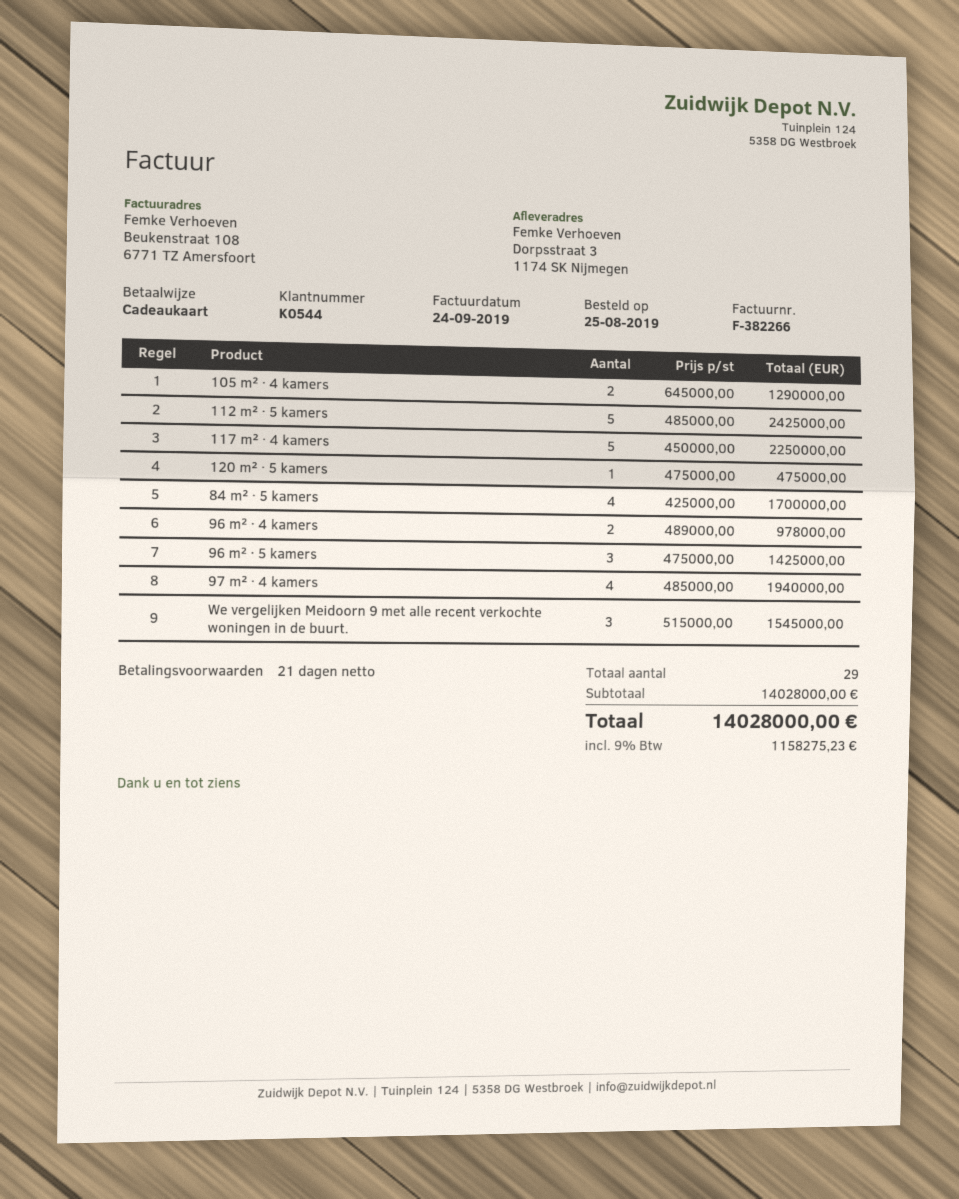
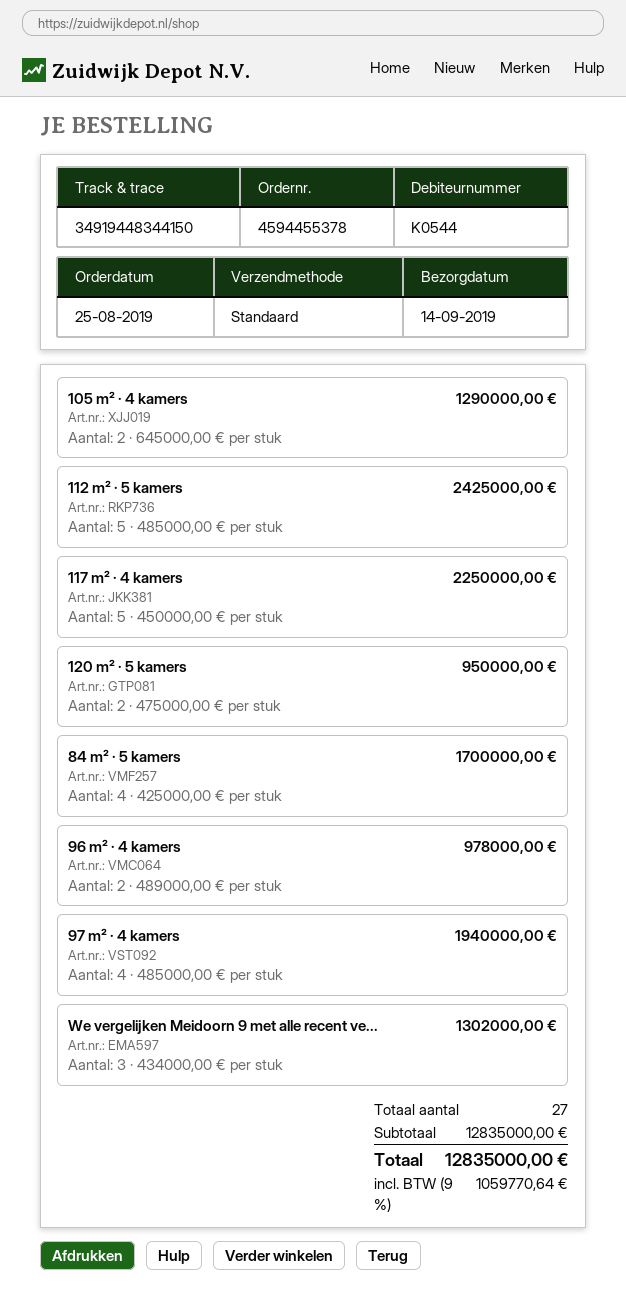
120 m² · 5 kamers: 1 x 475000.00 = 475000.00 -> 2 x 475000.00 = 950000.00
96 m² · 5 kamers: 3 x 475000.00 = 1425000.00 -> none
We vergelijken Meidoorn 9 met alle recent verkochte woningen in de buurt.: 3 x 515000.00 = 1545000.00 -> 3 x 434000.00 = 1302000.00
total quantity: 29 -> 27
subtotal: 14028000.00 -> 12835000.00
tax: 9% = 1158275.23 -> 9% = 1059770.64
total: 14028000.00 -> 12835000.00

